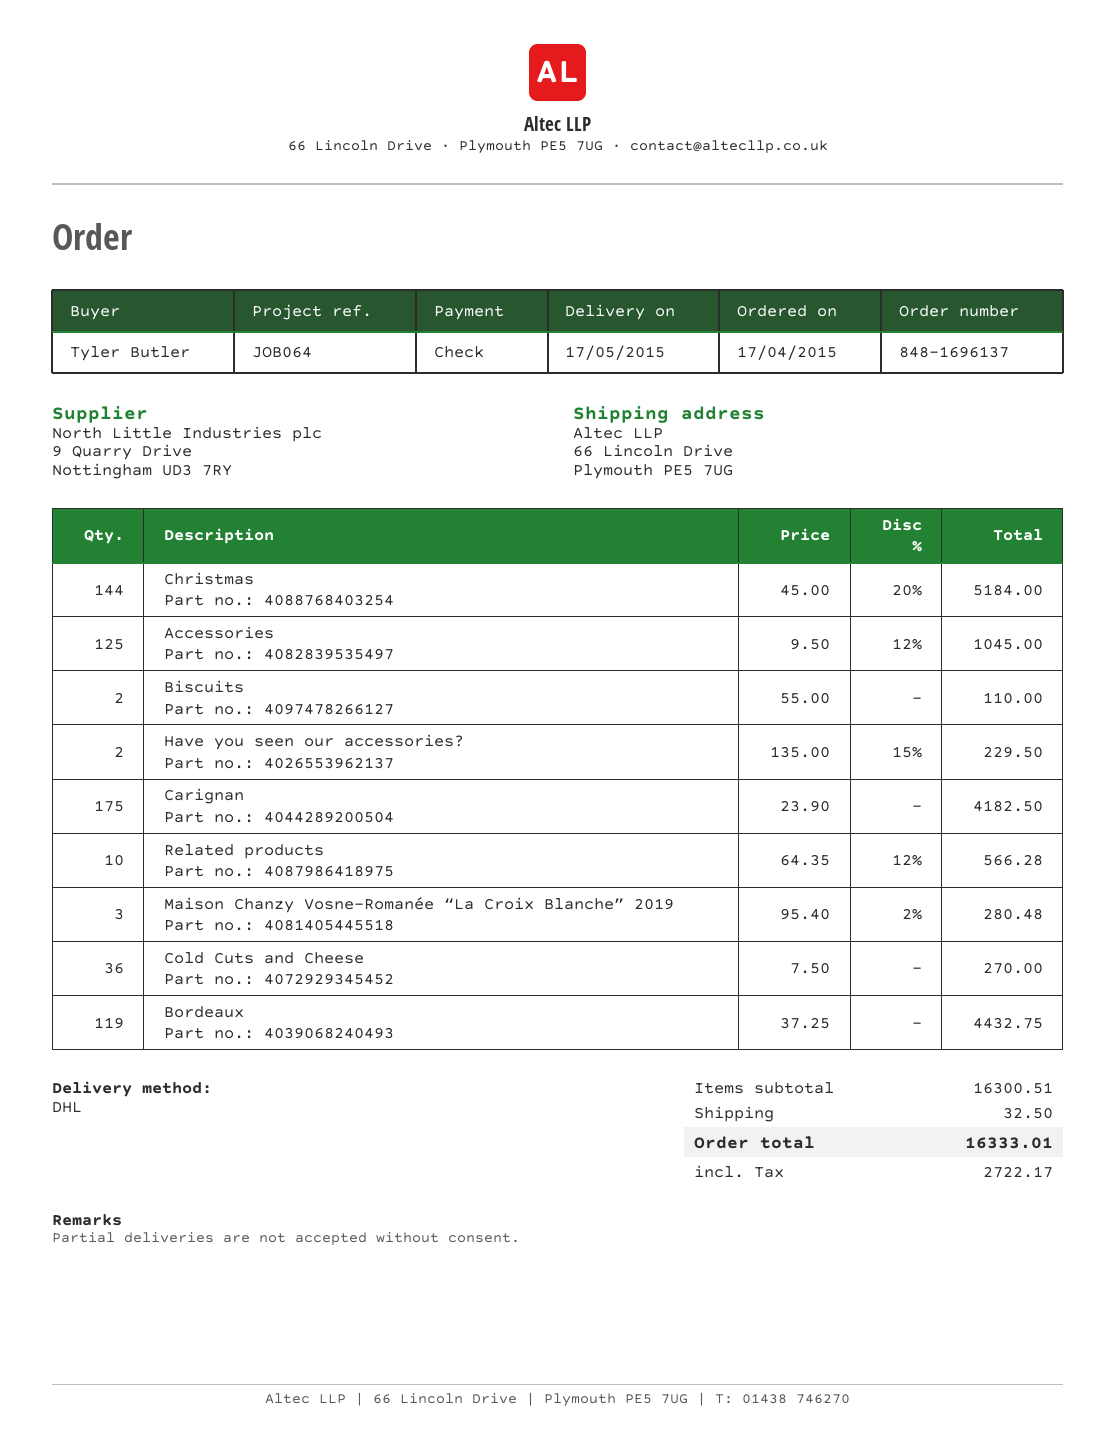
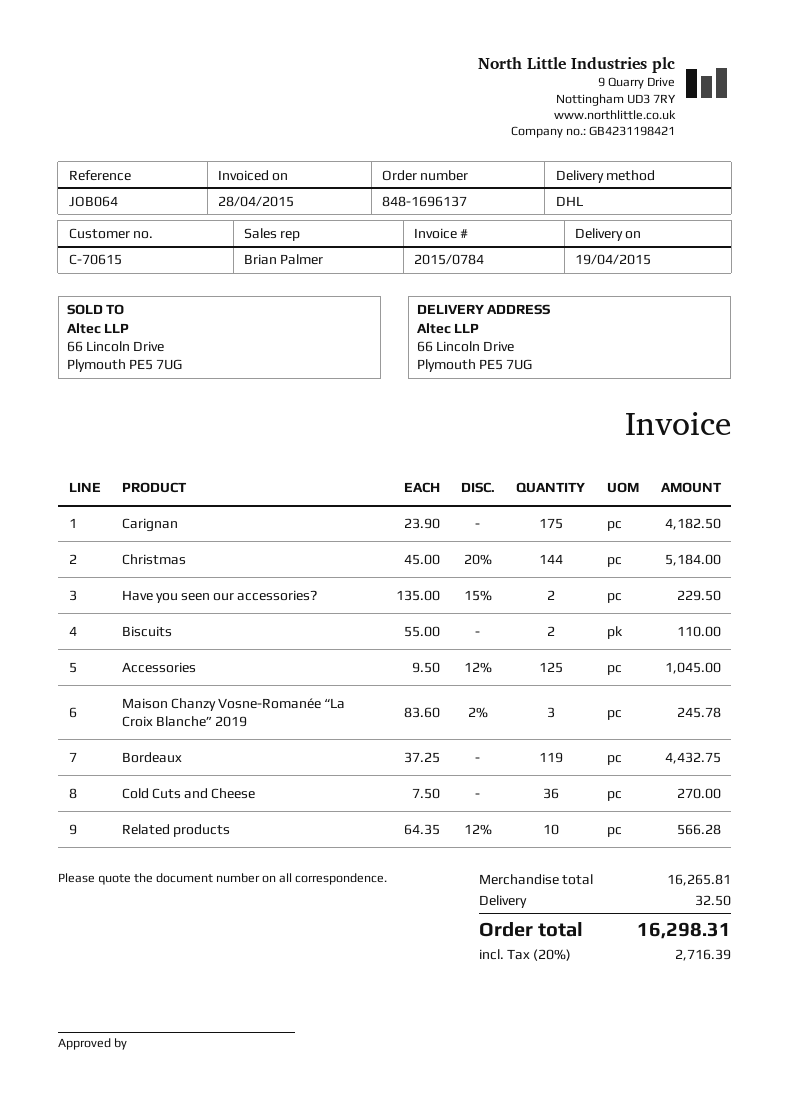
delivery date: 2015-05-17 -> 2015-04-19
Maison Chanzy Vosne-Romanée “La Croix Blanche” 2019: 3 x 95.40 - 2% = 280.48 -> 3 x 83.60 - 2% = 245.78
subtotal: 16300.51 -> 16265.81
tax: 2722.17 -> 2716.39
total: 16333.01 -> 16298.31

